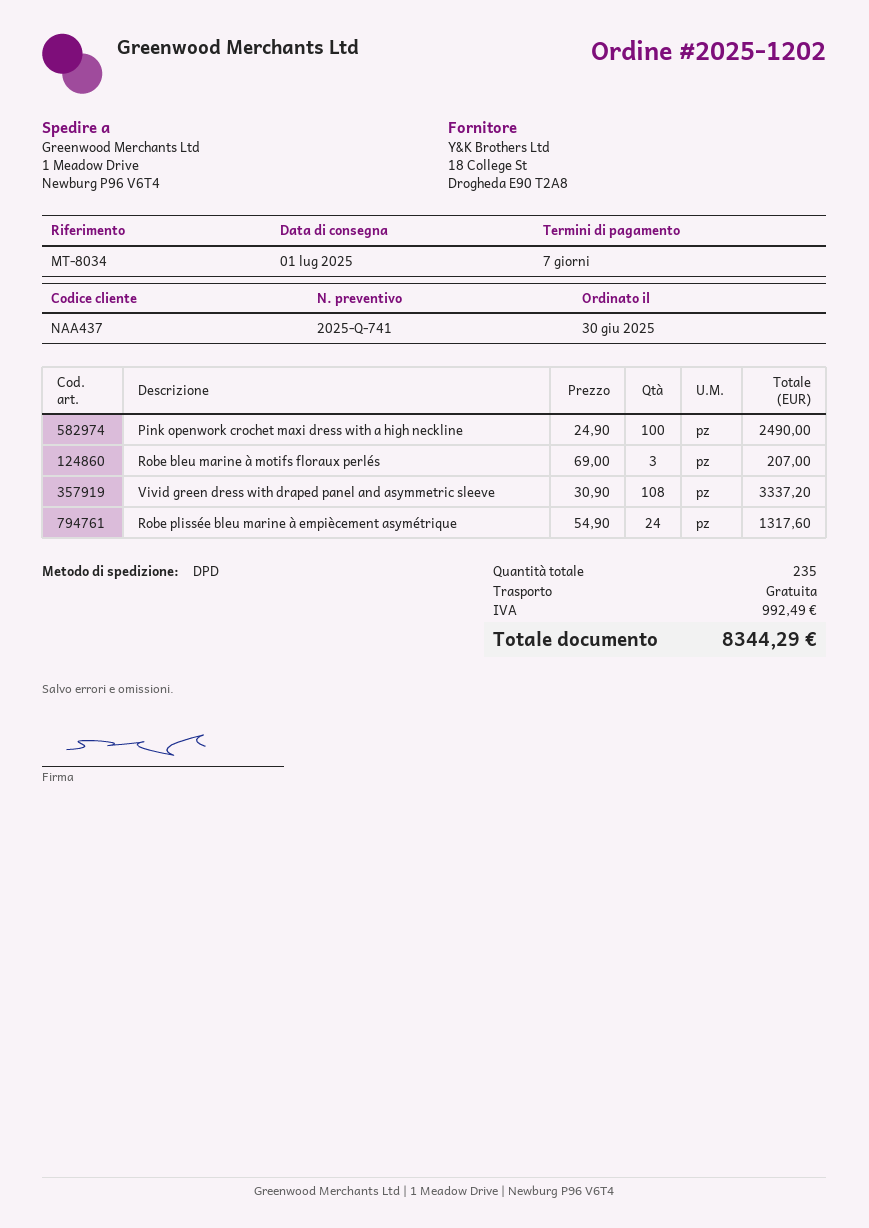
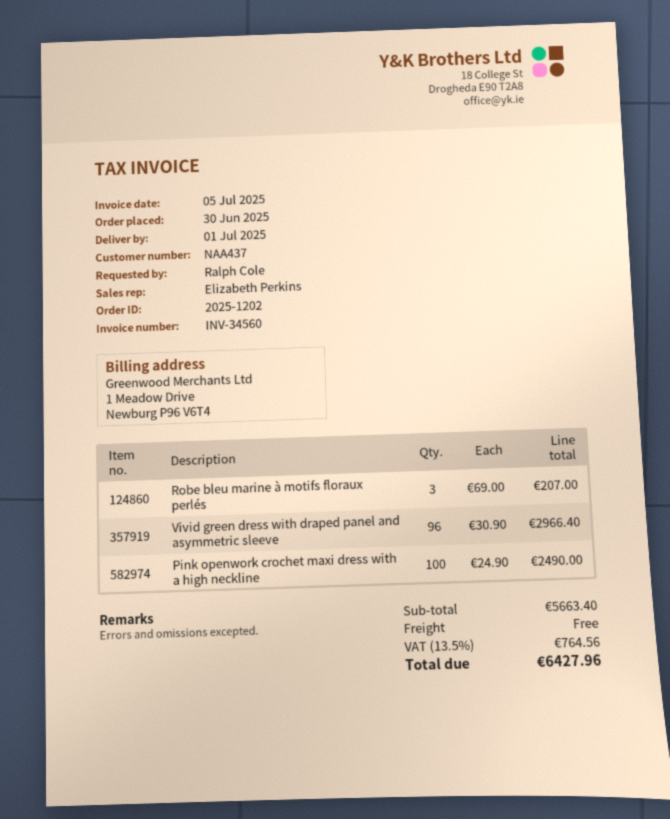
Vivid green dress with draped panel and asymmetric sleeve: 108 x 30.90 = 3337.20 -> 96 x 30.90 = 2966.40
Robe plissée bleu marine à empiècement asymétrique: 24 x 54.90 = 1317.60 -> none
tax: 992.49 -> 764.56
total: 8344.29 -> 6427.96

